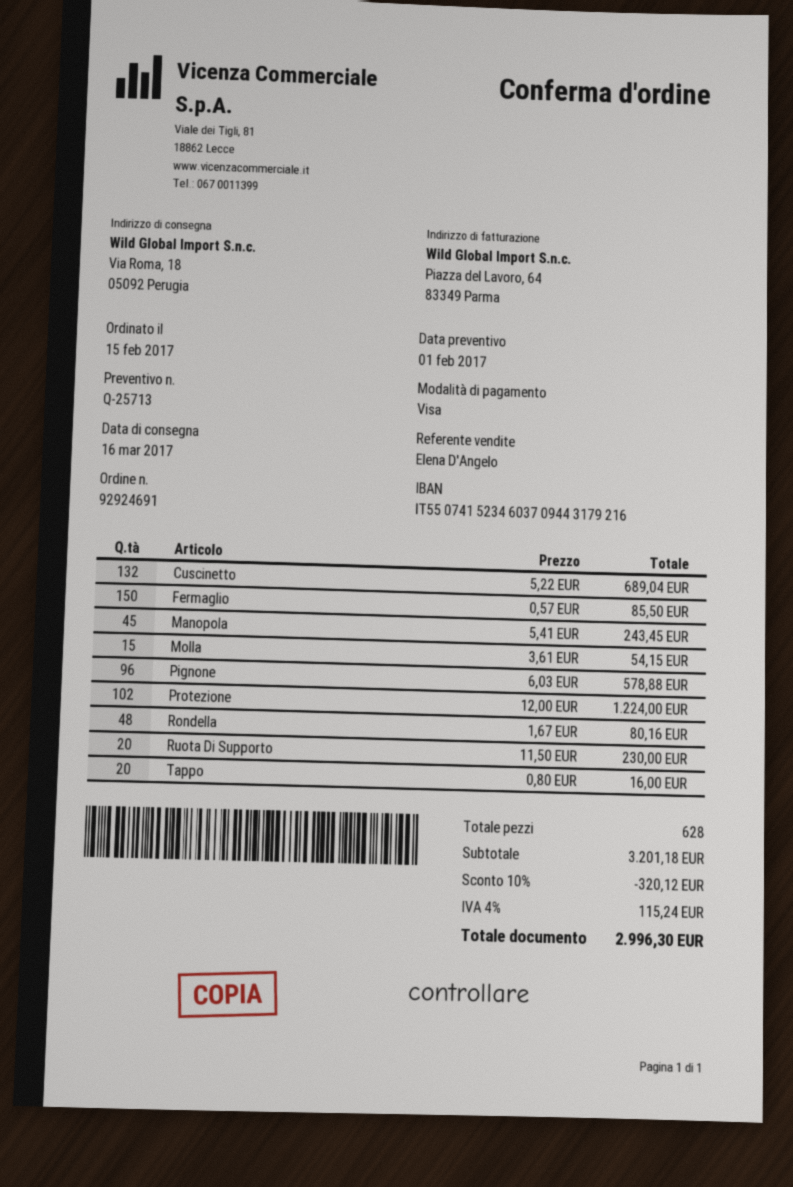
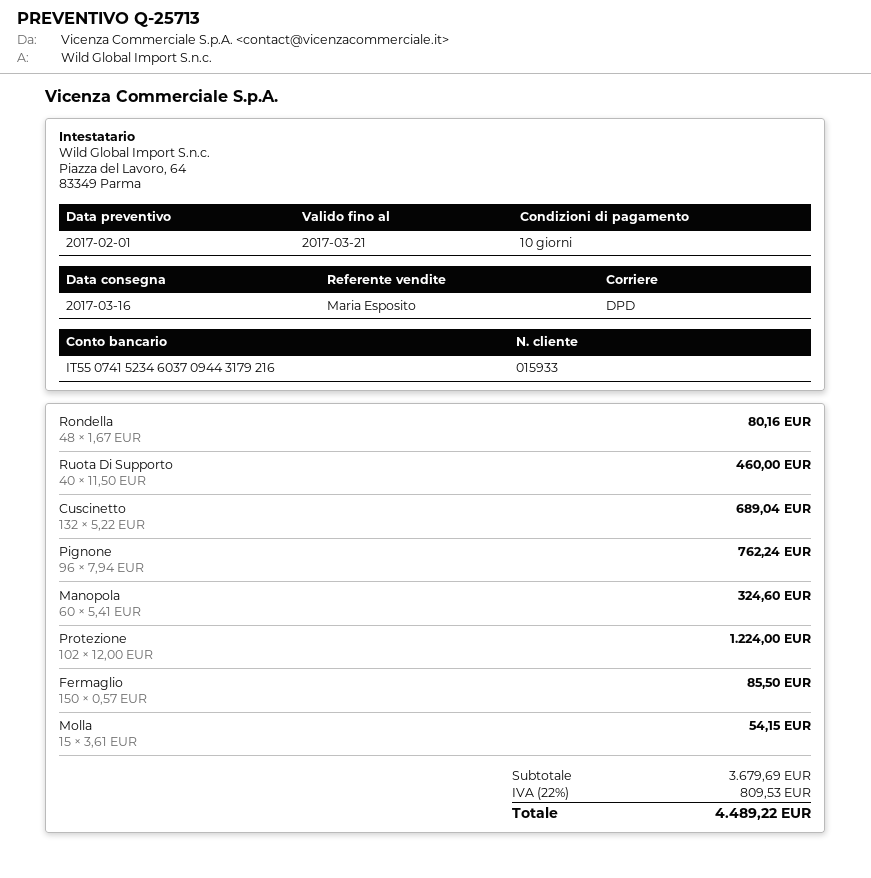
sales rep: Elena D'Angelo -> Maria Esposito
Manopola: 45 x 5.41 = 243.45 -> 60 x 5.41 = 324.60
Pignone: 96 x 6.03 = 578.88 -> 96 x 7.94 = 762.24
Ruota Di Supporto: 20 x 11.50 = 230.00 -> 40 x 11.50 = 460.00
Tappo: 20 x 0.80 = 16.00 -> none
subtotal: 3201.18 -> 3679.69
discount: 10% = 320.12 -> none
tax: 4% = 115.24 -> 22% = 809.53
total: 2996.30 -> 4489.22

